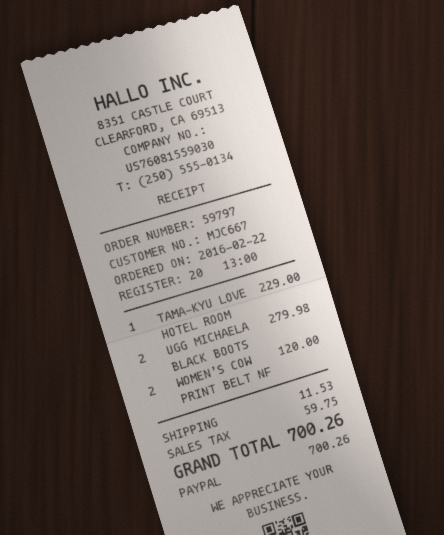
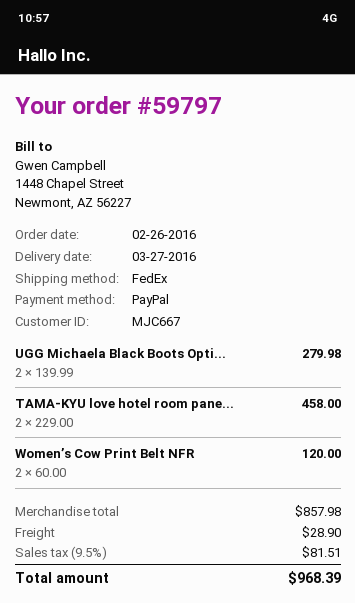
order date: 2016-02-22 -> 2016-02-26
TAMA-KYU LOVE HOTEL ROOM: 1 for 229.00 -> 2 for 458.00
shipping: 11.53 -> 28.90
tax: 59.75 -> 81.51
total: 700.26 -> 968.39

